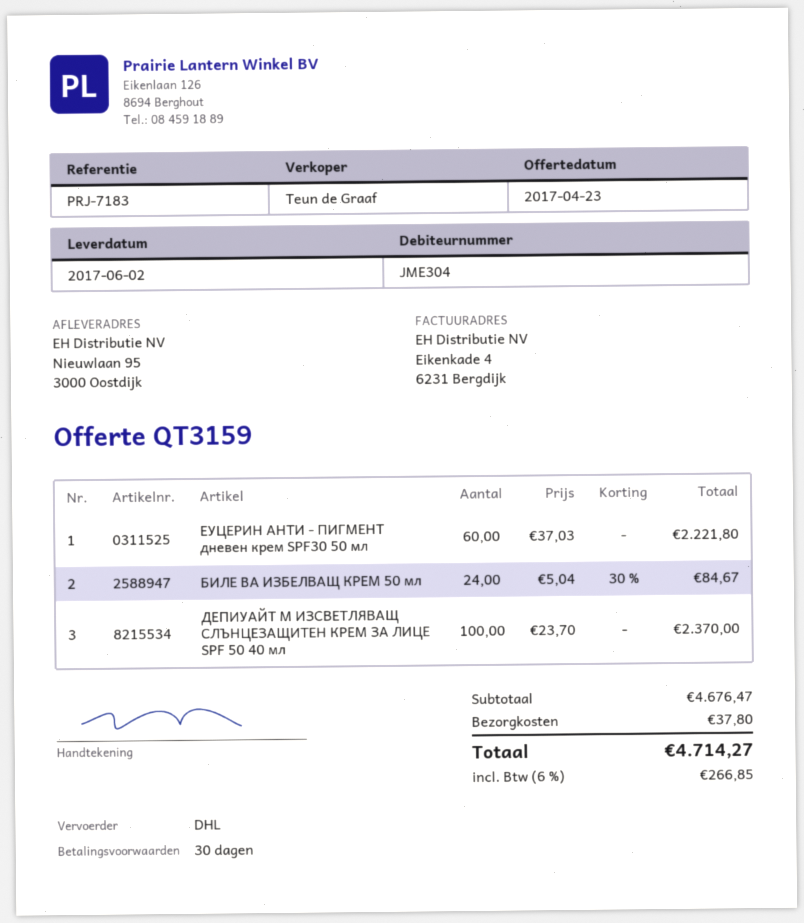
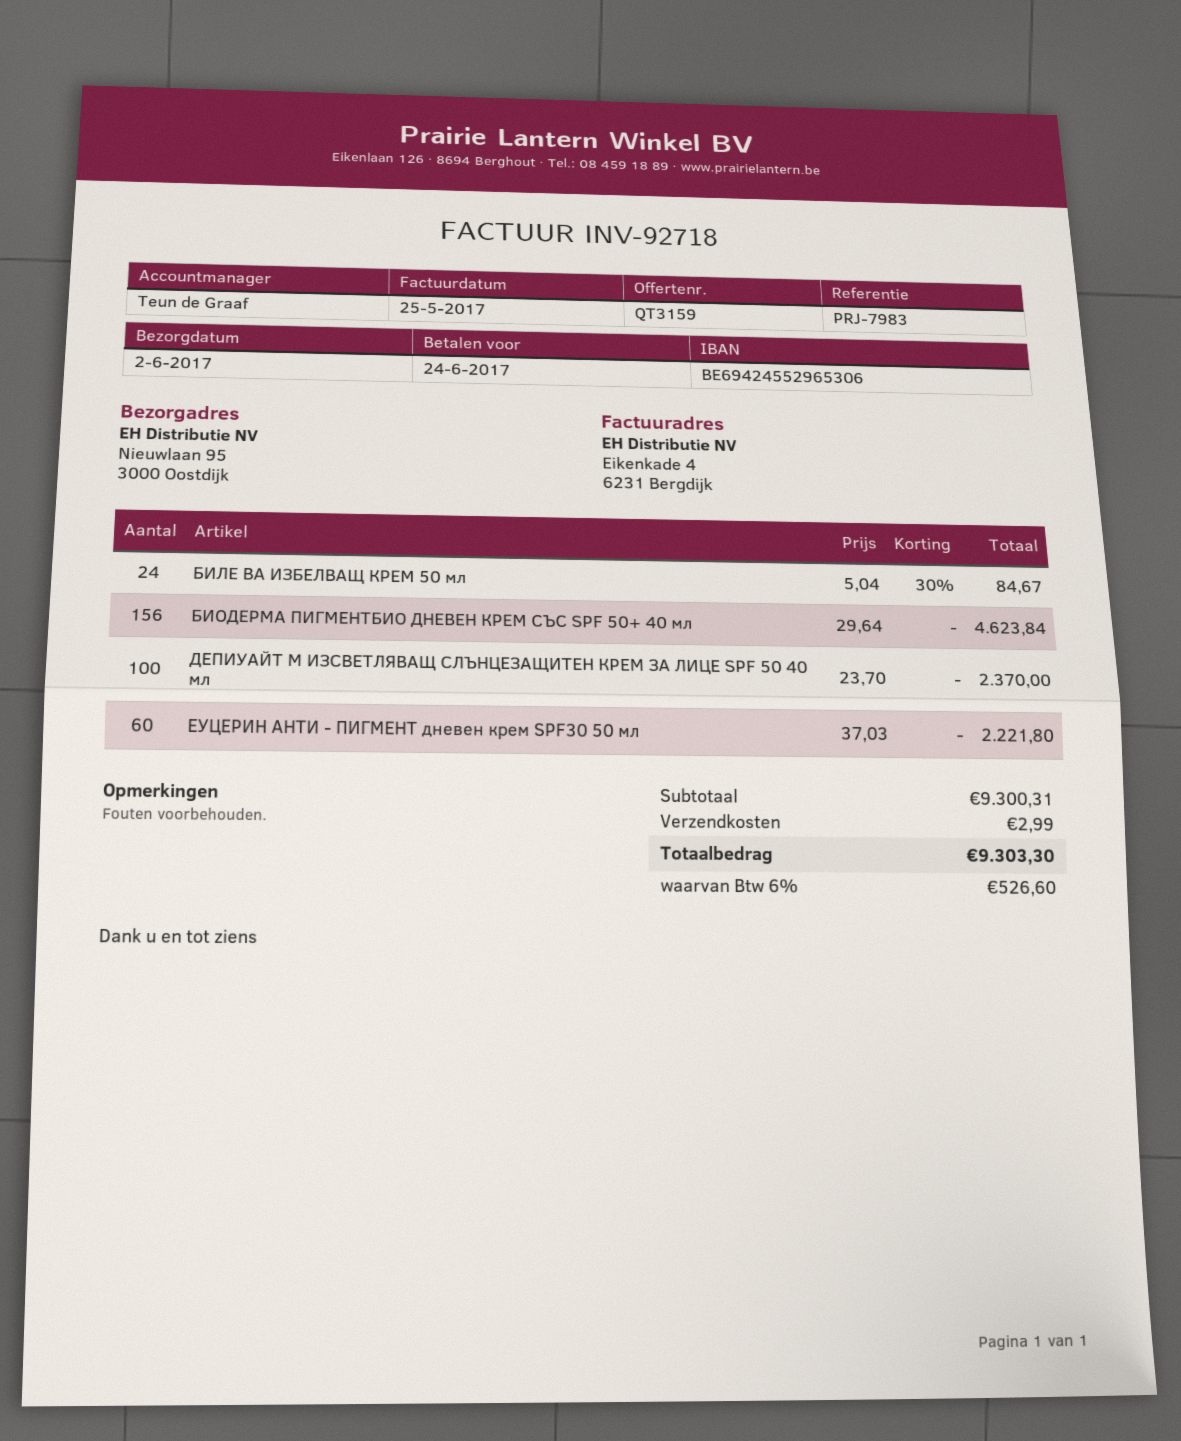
reference: PRJ-7183 -> PRJ-7983
БИОДЕРМА ПИГМЕНТБИО ДНЕВЕН КРЕМ СЪС SPF 50+ 40 мл: none -> 156 x 29.64 = 4623.84
subtotal: 4676.47 -> 9300.31
shipping: 37.80 -> 2.99
tax: 6% = 266.85 -> 6% = 526.60
total: 4714.27 -> 9303.30

